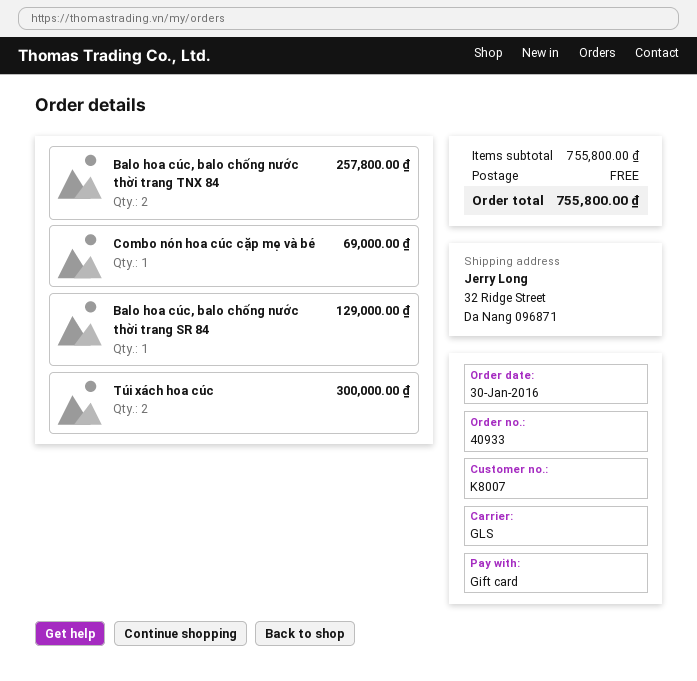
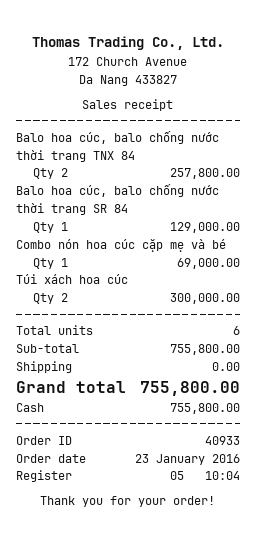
order date: 2016-01-30 -> 2016-01-23
payment method: gift card -> cash

